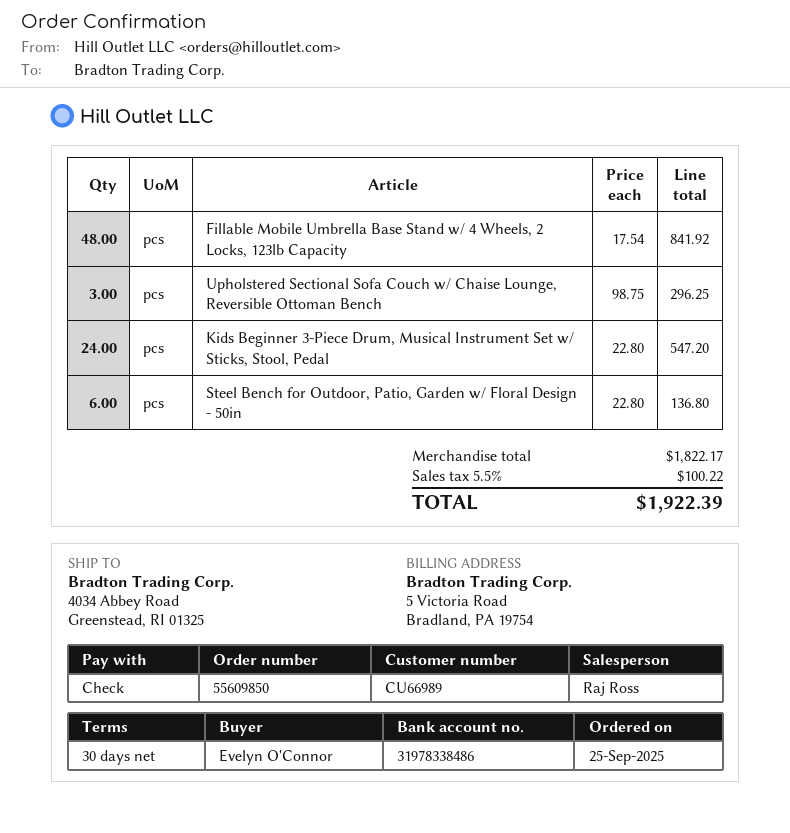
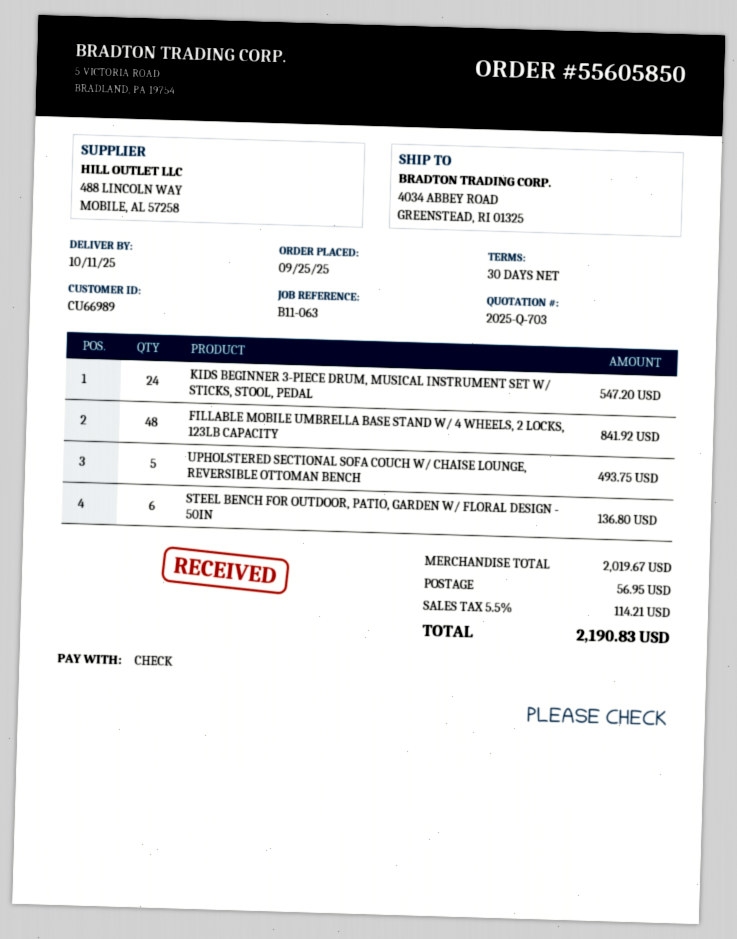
order number: 55609850 -> 55605850
Upholstered Sectional Sofa Couch w/ Chaise Lounge, Reversible Ottoman Bench: 3 for 296.25 -> 5 for 493.75
subtotal: 1822.17 -> 2019.67
shipping: none -> 56.95
tax: 5.5% = 100.22 -> 5.5% = 114.21
total: 1922.39 -> 2190.83

